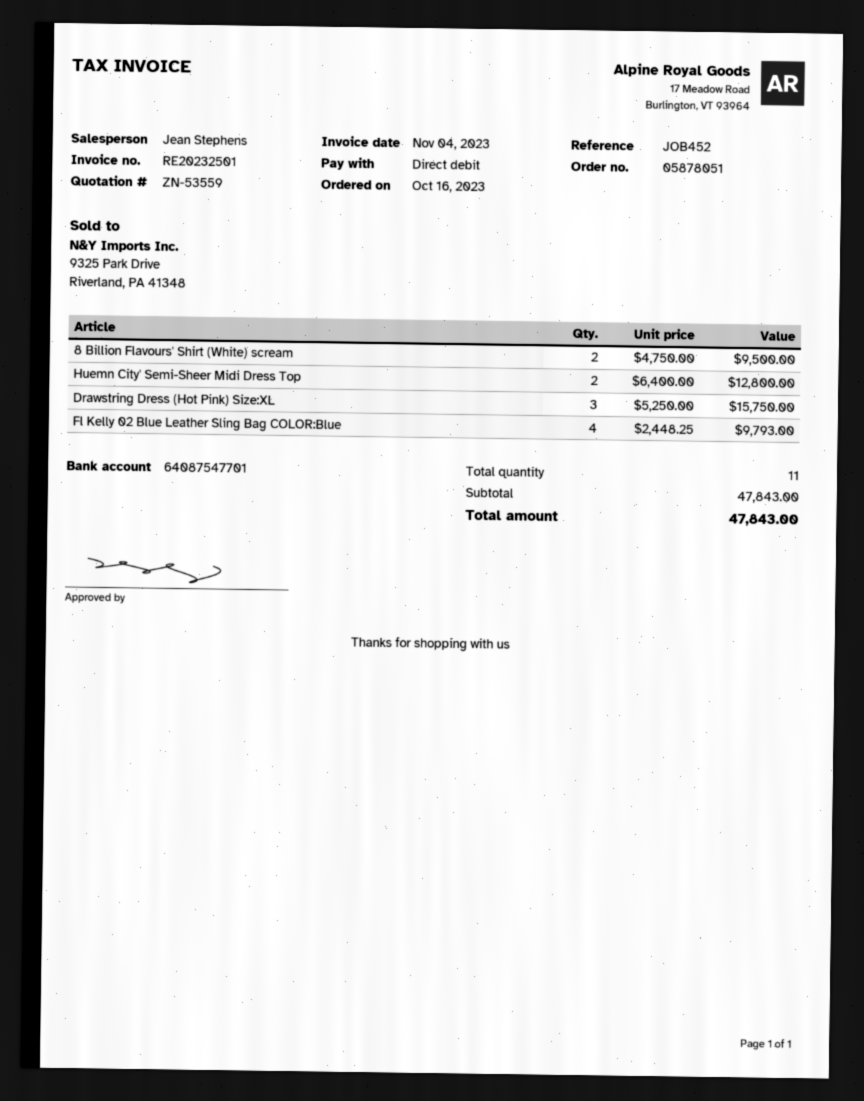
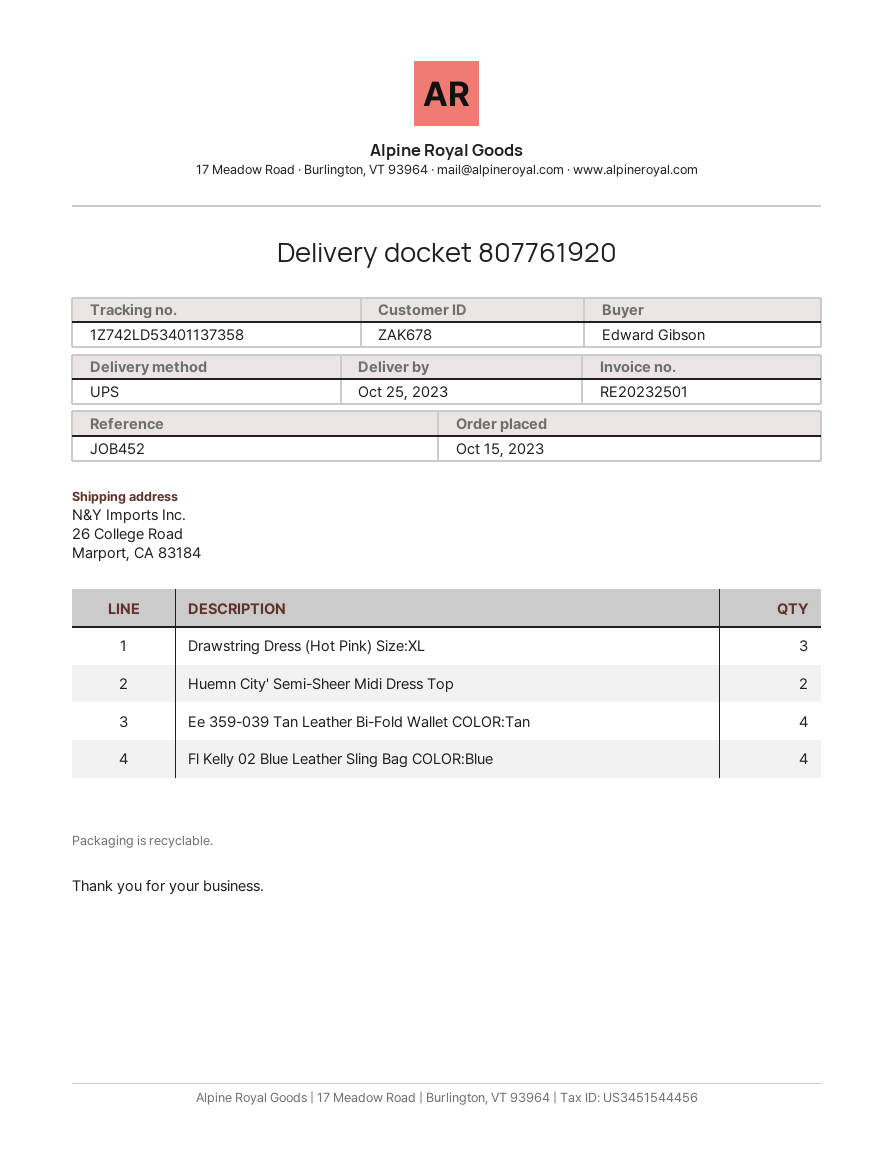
order date: 2023-10-16 -> 2023-10-15
8 Billion Flavours' Shirt (White) scream: 2 -> none
Ee 359-039 Tan Leather Bi-Fold Wallet COLOR:Tan: none -> 4

